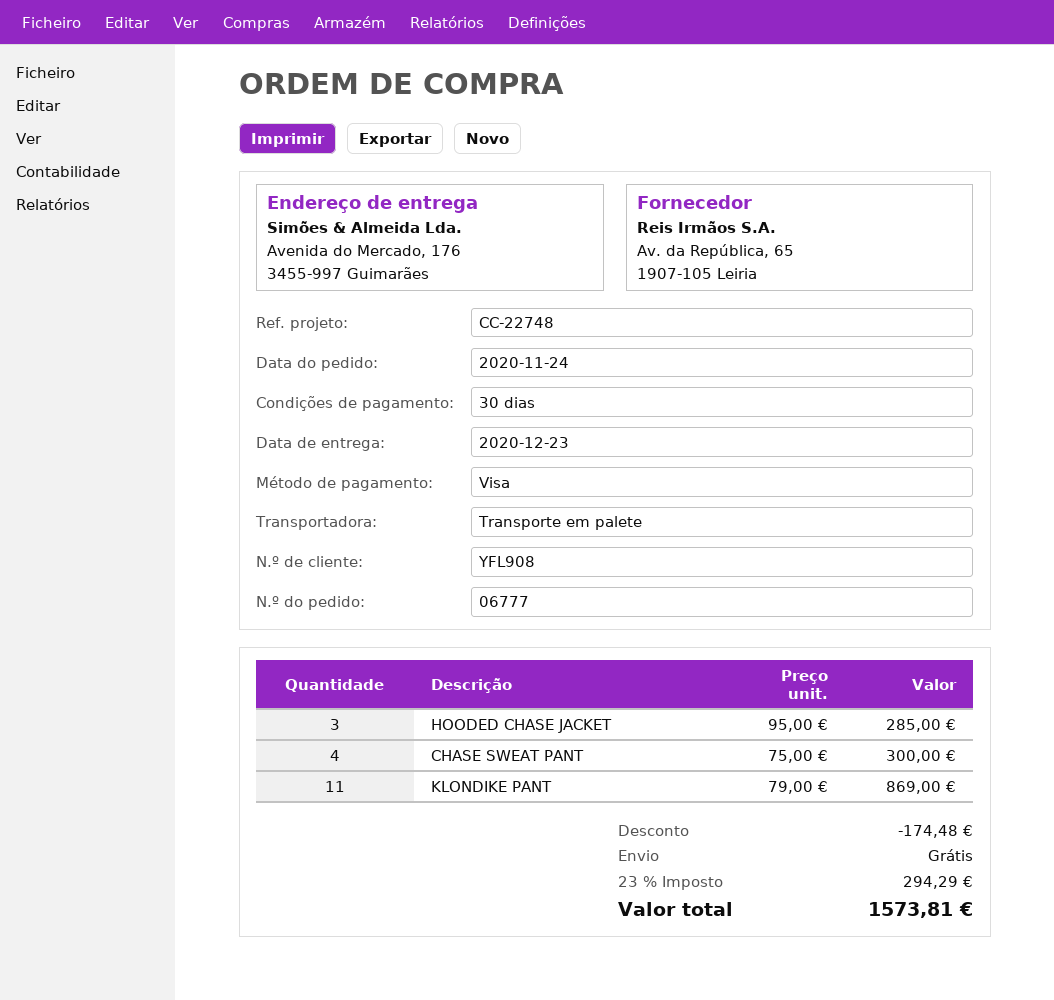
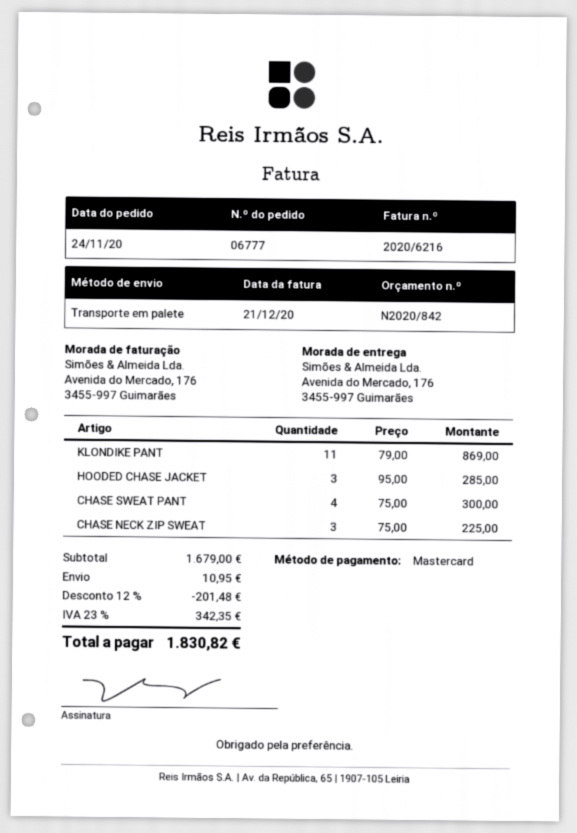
payment method: Visa -> Mastercard
CHASE NECK ZIP SWEAT: none -> 3 x 75.00 = 225.00
discount: 174.48 -> 201.48
shipping: 0.00 -> 10.95
tax: 23% = 294.29 -> 23% = 342.35
total: 1573.81 -> 1830.82

